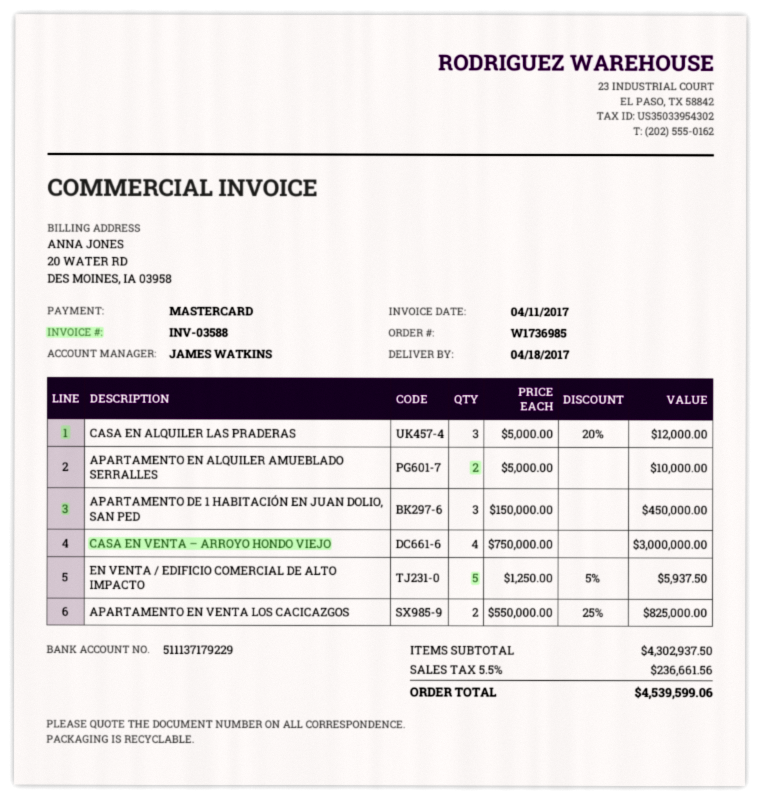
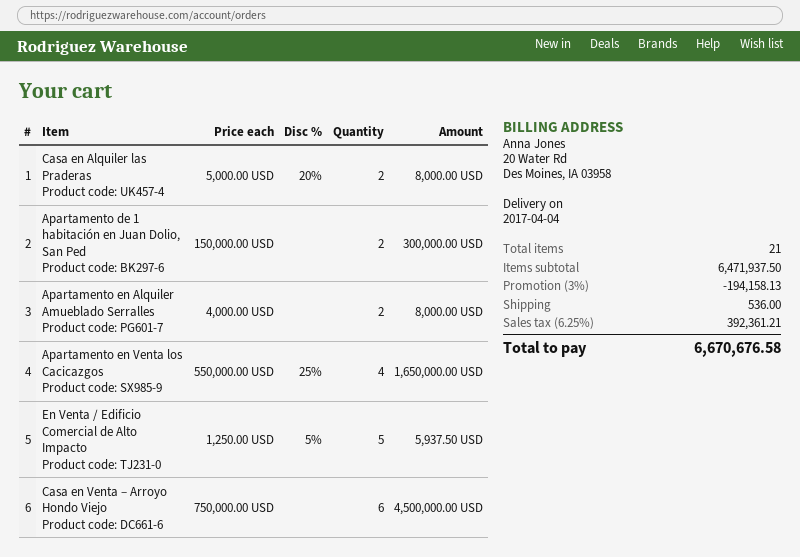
delivery date: 2017-04-18 -> 2017-04-04
CASA EN ALQUILER LAS PRADERAS: 3 x 5000.00 - 20% = 12000.00 -> 2 x 5000.00 - 20% = 8000.00
APARTAMENTO EN ALQUILER AMUEBLADO SERRALLES: 2 x 5000.00 = 10000.00 -> 2 x 4000.00 = 8000.00
APARTAMENTO DE 1 HABITACIÓN EN JUAN DOLIO, SAN PED: 3 x 150000.00 = 450000.00 -> 2 x 150000.00 = 300000.00
CASA EN VENTA – ARROYO HONDO VIEJO: 4 x 750000.00 = 3000000.00 -> 6 x 750000.00 = 4500000.00
APARTAMENTO EN VENTA LOS CACICAZGOS: 2 x 550000.00 - 25% = 825000.00 -> 4 x 550000.00 - 25% = 1650000.00
subtotal: 4302937.50 -> 6471937.50
discount: none -> 3% = 194158.13
shipping: none -> 536.00
tax: 5.5% = 236661.56 -> 6.25% = 392361.21
total: 4539599.06 -> 6670676.58

